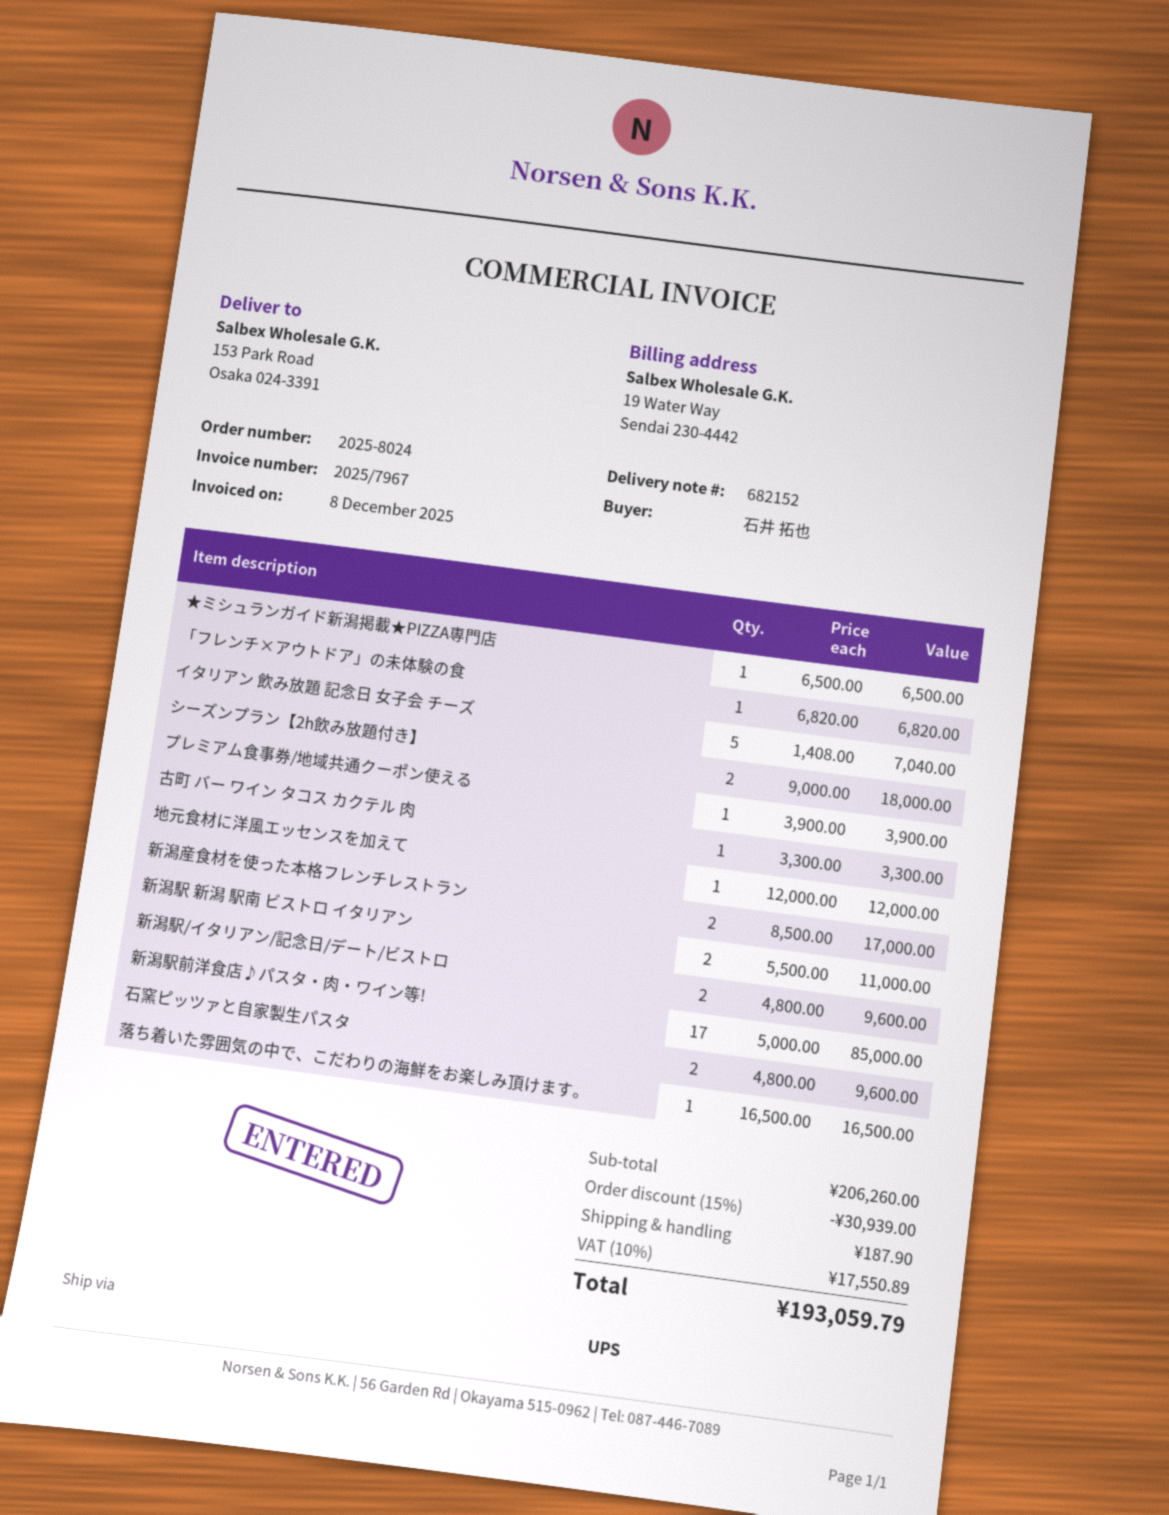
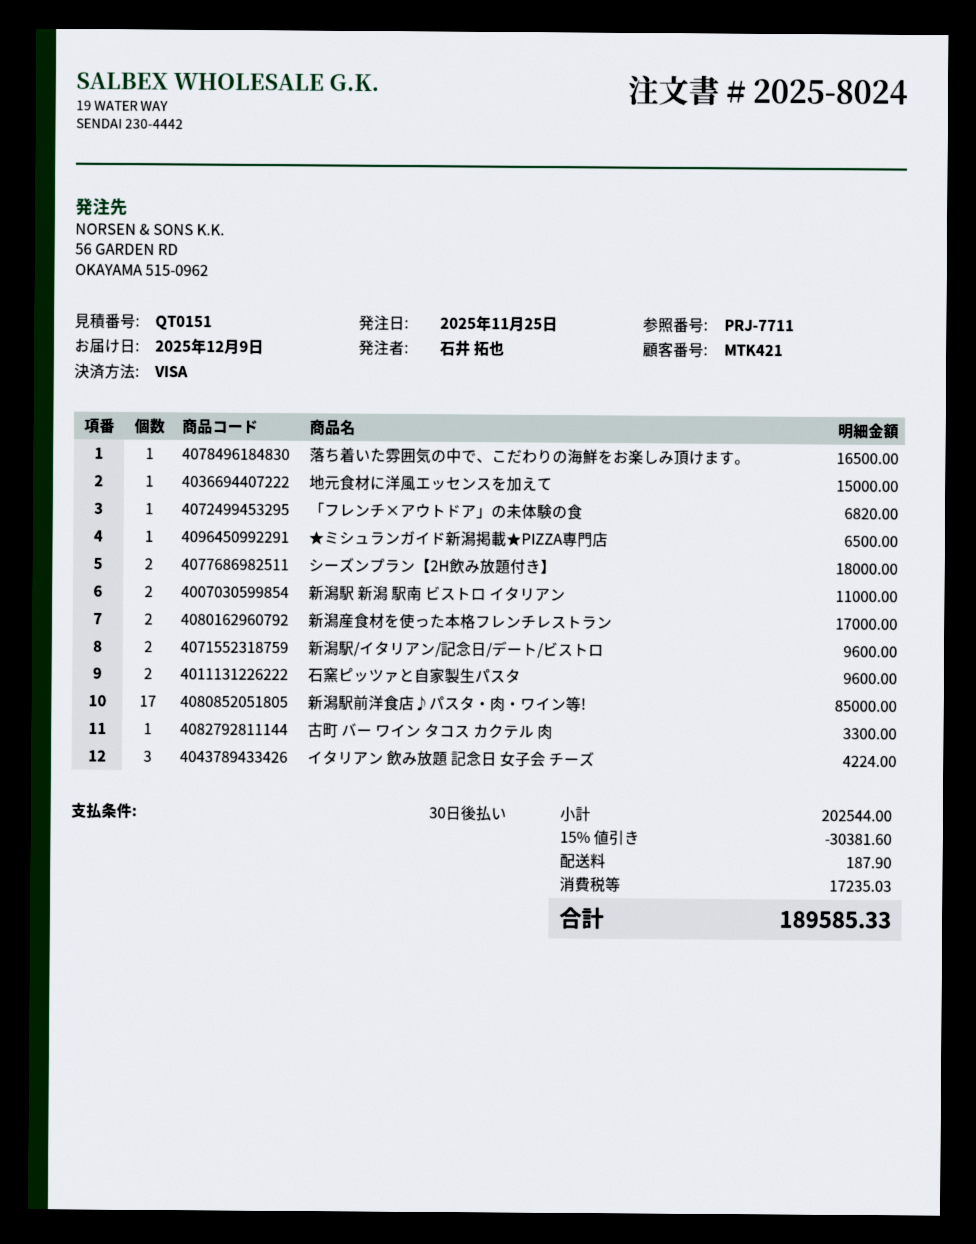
イタリアン 飲み放題 記念日 女子会 チーズ: 5 for 7040.00 -> 3 for 4224.00
プレミアム食事券/地域共通クーポン使える: 1 for 3900.00 -> none
地元食材に洋風エッセンスを加えて: 1 for 12000.00 -> 1 for 15000.00
subtotal: 206260.00 -> 202544.00
discount: 15% = 30939.00 -> 15% = 30381.60
tax: 17550.89 -> 17235.03
total: 193059.79 -> 189585.33

